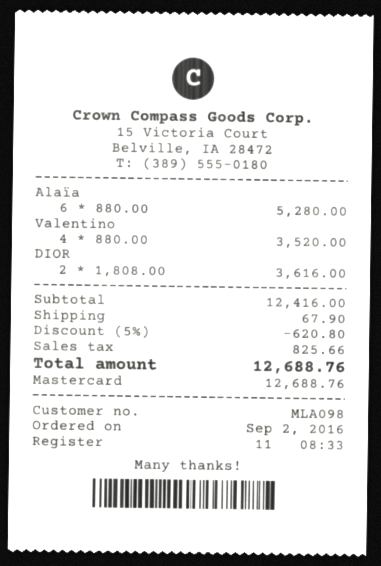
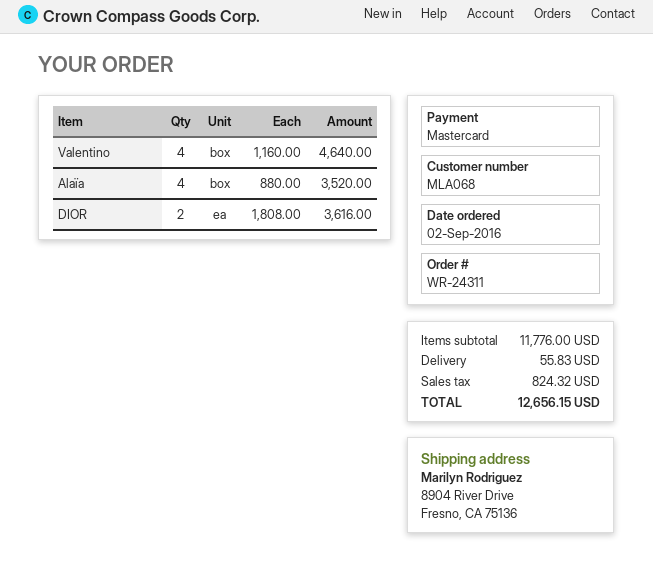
customer number: MLA098 -> MLA068
Alaïa: 6 x 880.00 = 5280.00 -> 4 x 880.00 = 3520.00
Valentino: 4 x 880.00 = 3520.00 -> 4 x 1160.00 = 4640.00
subtotal: 12416.00 -> 11776.00
discount: 5% = 620.80 -> none
shipping: 67.90 -> 55.83
tax: 825.66 -> 824.32
total: 12688.76 -> 12656.15

